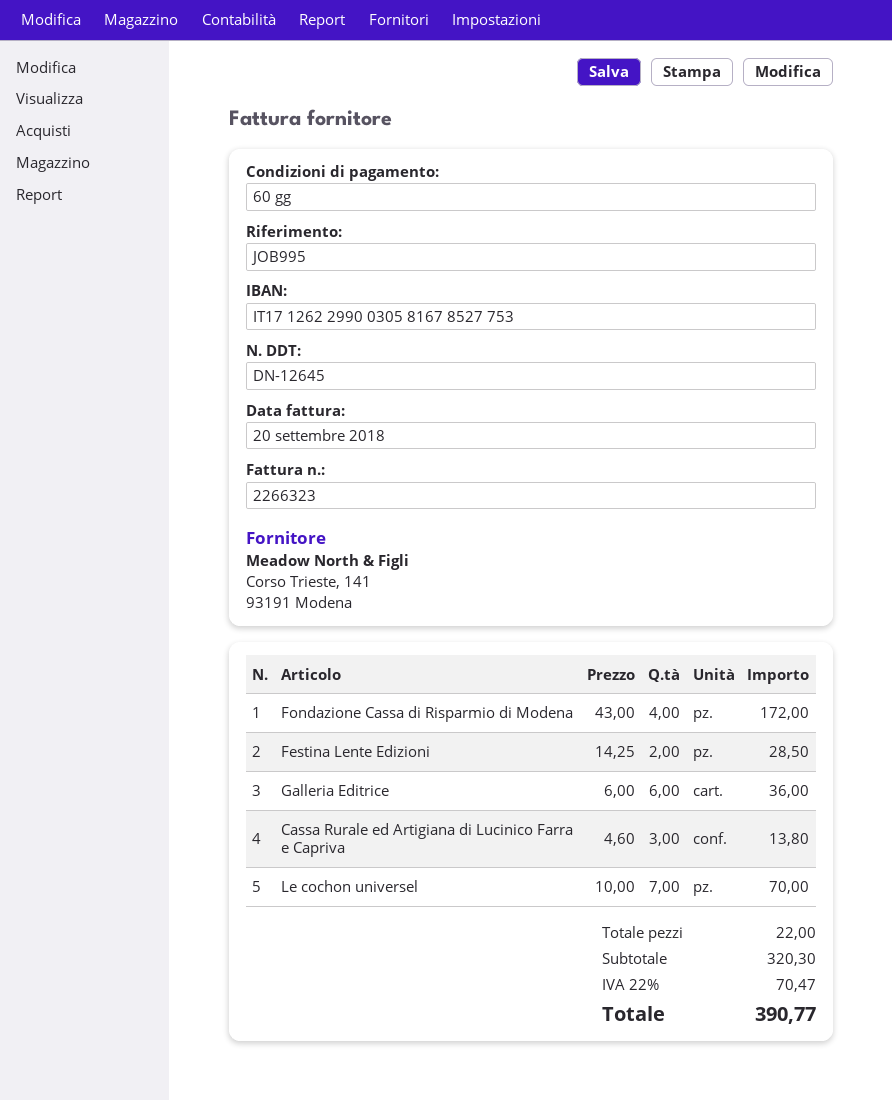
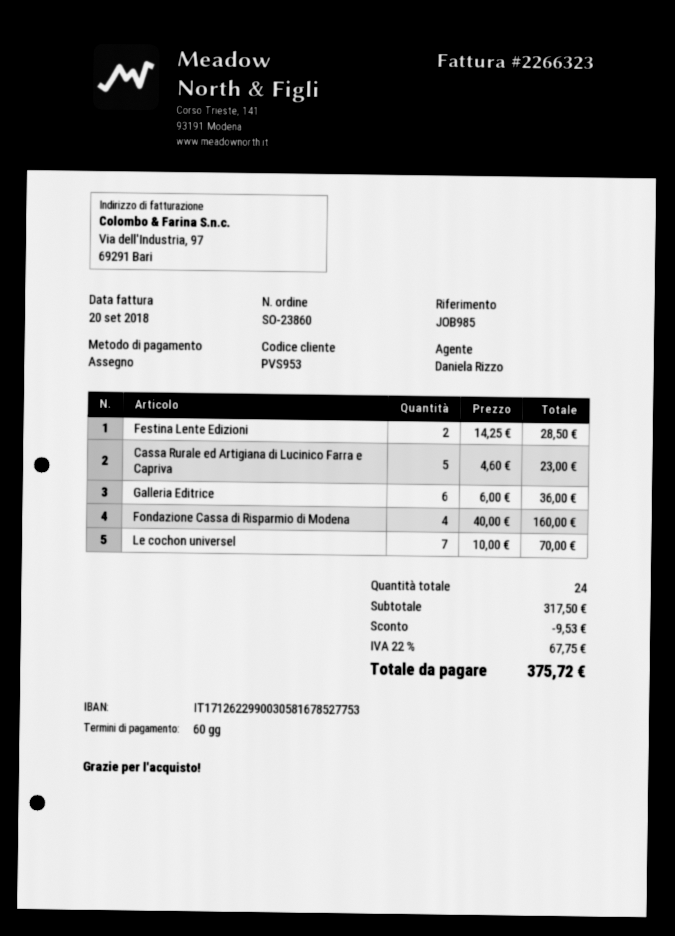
reference: JOB995 -> JOB985
Fondazione Cassa di Risparmio di Modena: 4 x 43.00 = 172.00 -> 4 x 40.00 = 160.00
Cassa Rurale ed Artigiana di Lucinico Farra e Capriva: 3 x 4.60 = 13.80 -> 5 x 4.60 = 23.00
total quantity: 22 -> 24
subtotal: 320.30 -> 317.50
discount: none -> 9.53
tax: 22% = 70.47 -> 22% = 67.75
total: 390.77 -> 375.72

